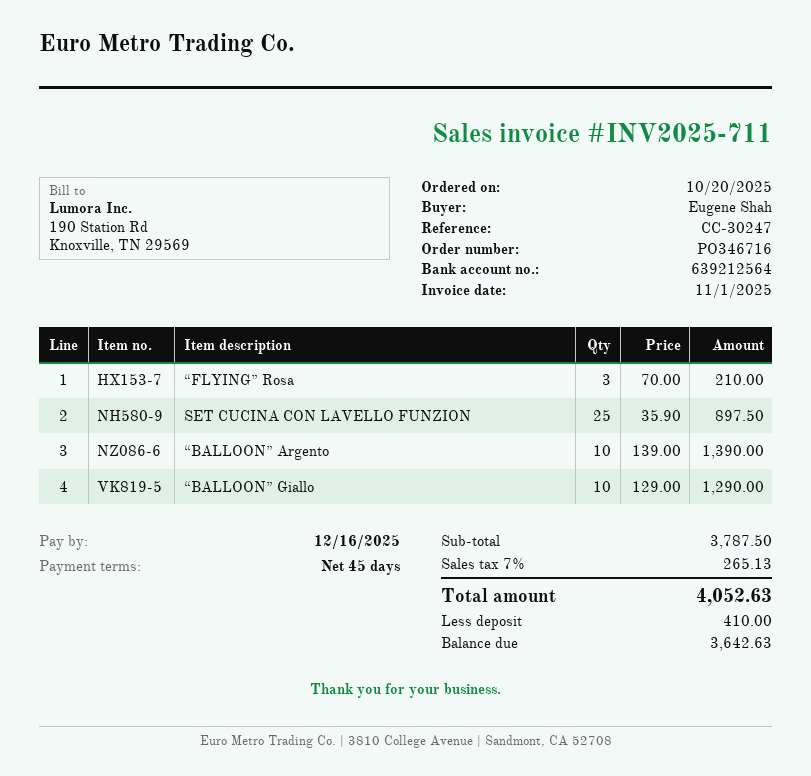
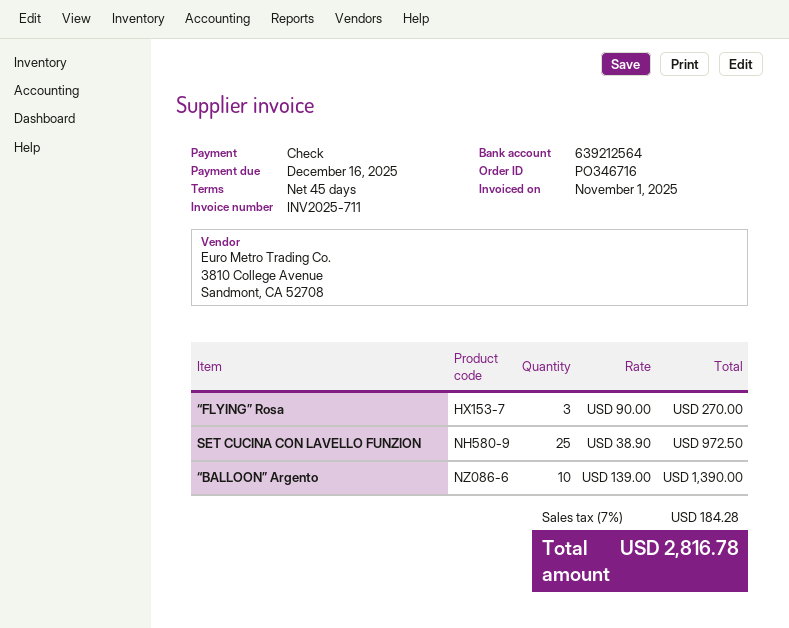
“FLYING” Rosa: 3 x 70.00 = 210.00 -> 3 x 90.00 = 270.00
SET CUCINA CON LAVELLO FUNZION: 25 x 35.90 = 897.50 -> 25 x 38.90 = 972.50
“BALLOON” Giallo: 10 x 129.00 = 1290.00 -> none
tax: 7% = 265.13 -> 7% = 184.28
total: 4052.63 -> 2816.78

